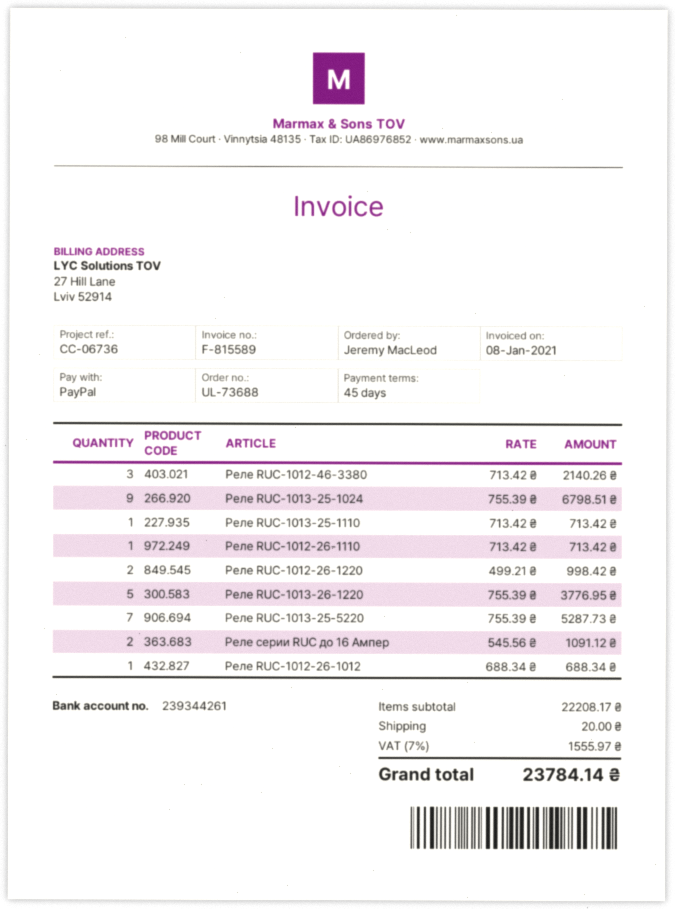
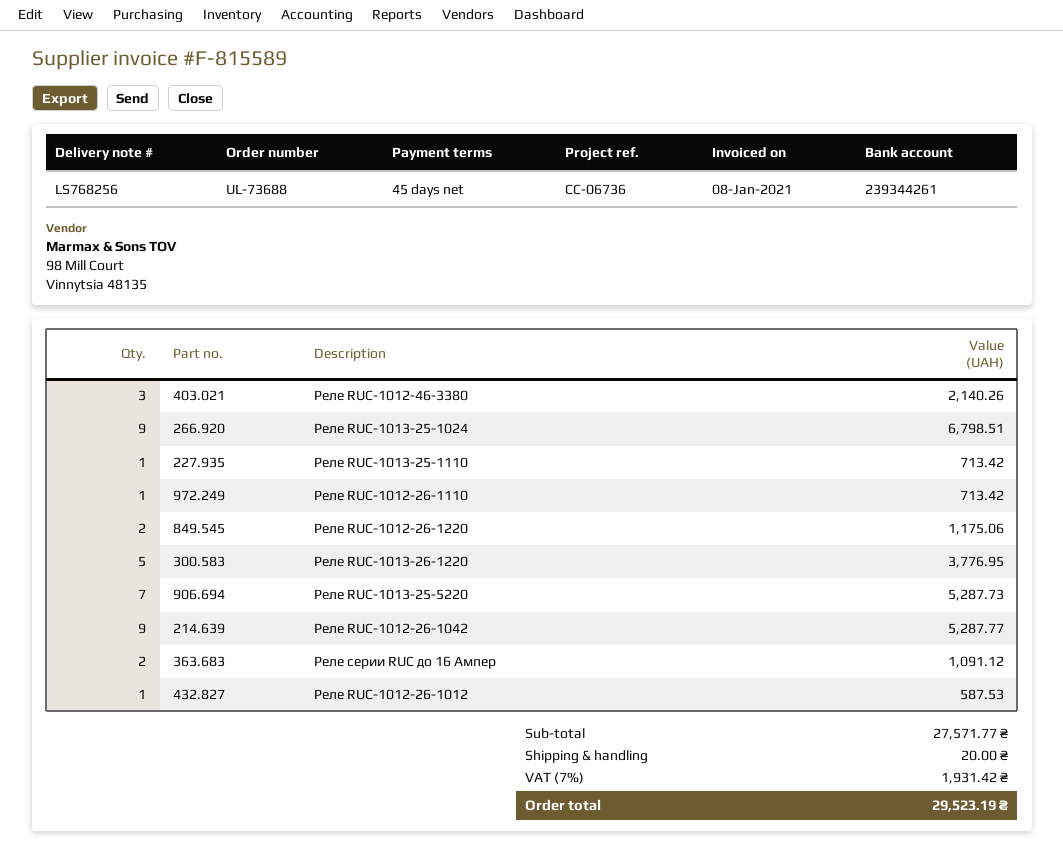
Реле RUC-1012-26-1220: 2 for 998.42 -> 2 for 1175.06
Реле RUC-1012-26-1012: 1 for 688.34 -> 1 for 587.53
Реле RUC-1012-26-1042: none -> 9 for 5287.77
subtotal: 22208.17 -> 27571.77
tax: 7% = 1555.97 -> 7% = 1931.42
total: 23784.14 -> 29523.19

